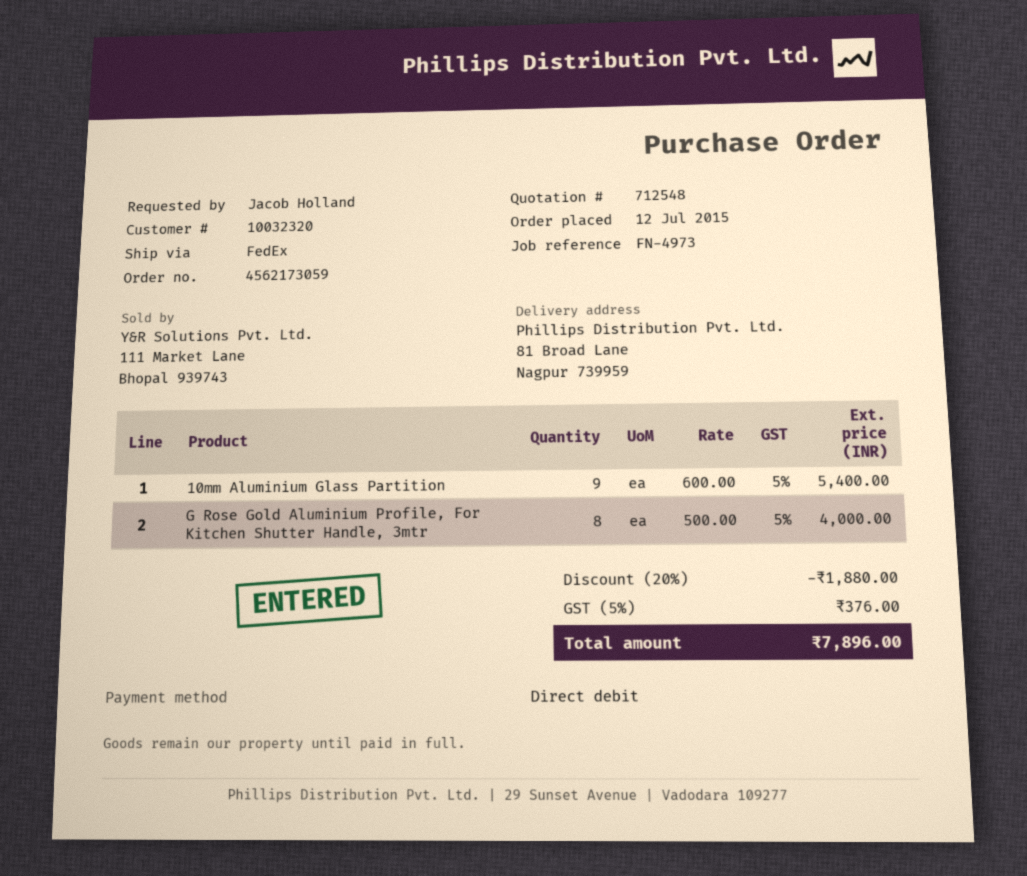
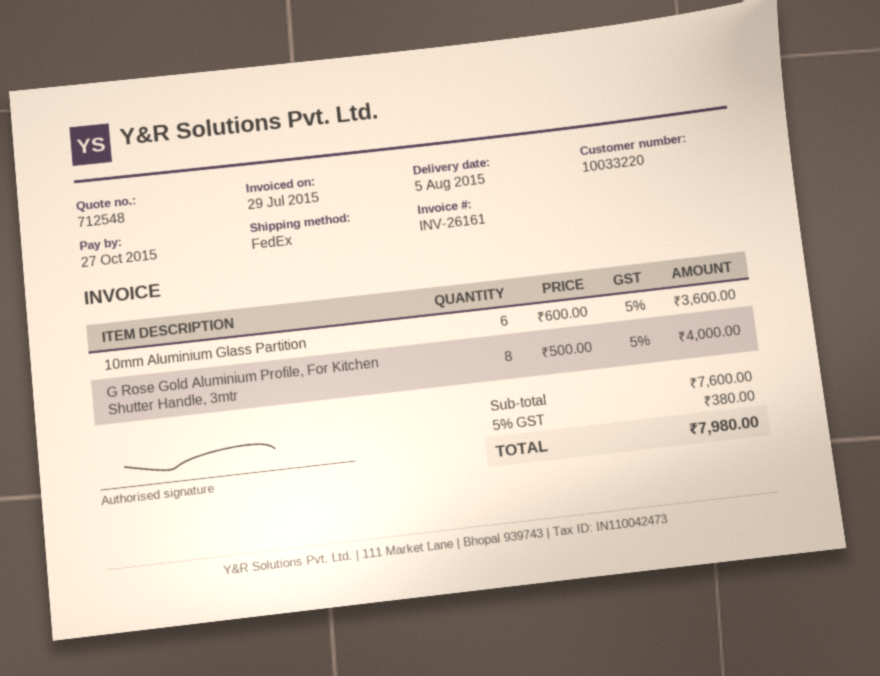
customer number: 10032320 -> 10033220
10mm Aluminium Glass Partition: 9 x 600.00 = 5400.00 -> 6 x 600.00 = 3600.00
discount: 20% = 1880.00 -> none
tax: 5% = 376.00 -> 5% = 380.00
total: 7896.00 -> 7980.00

